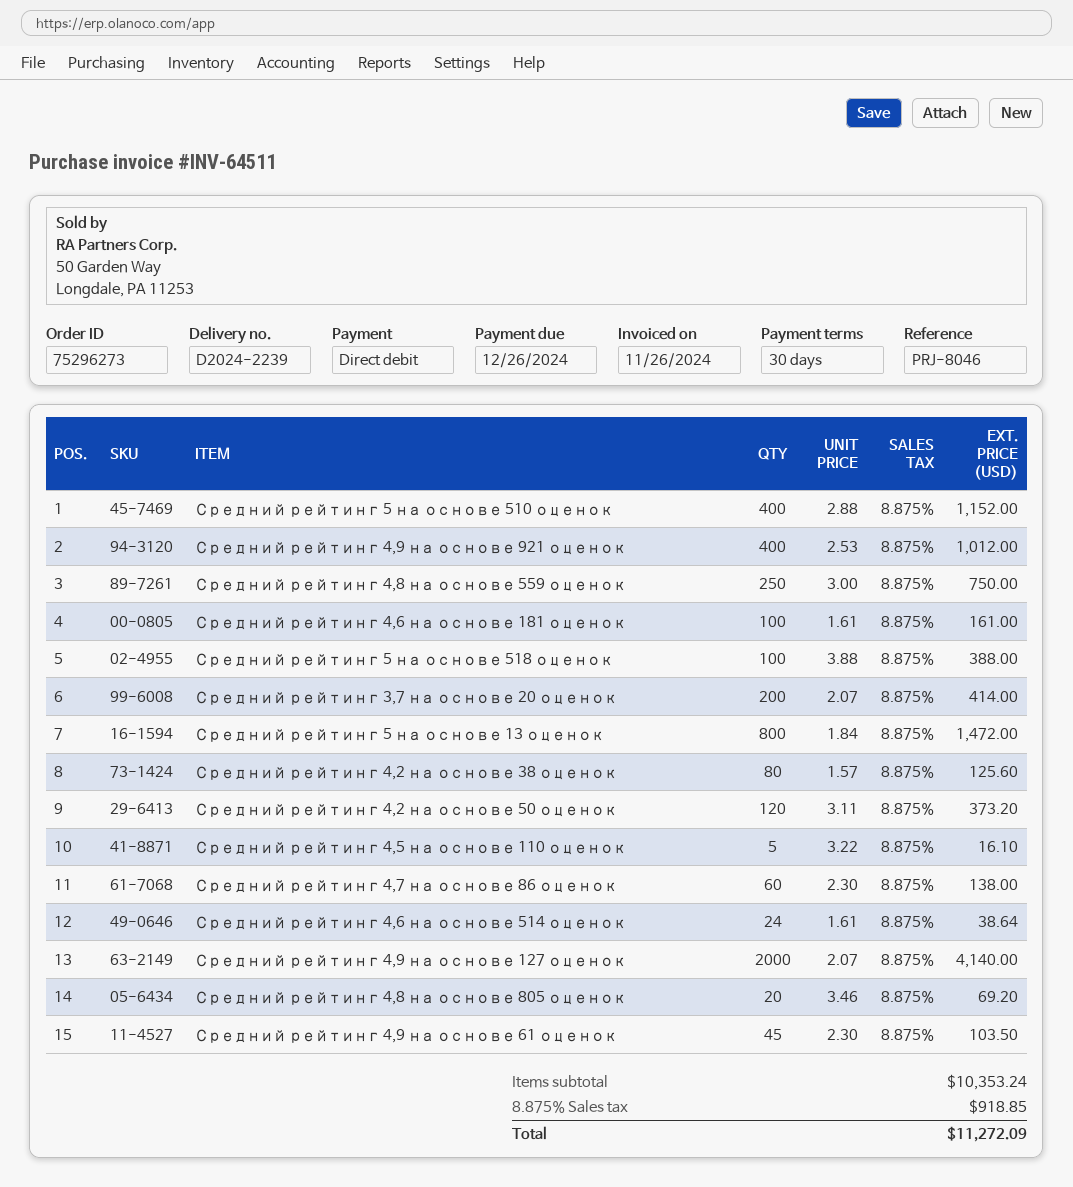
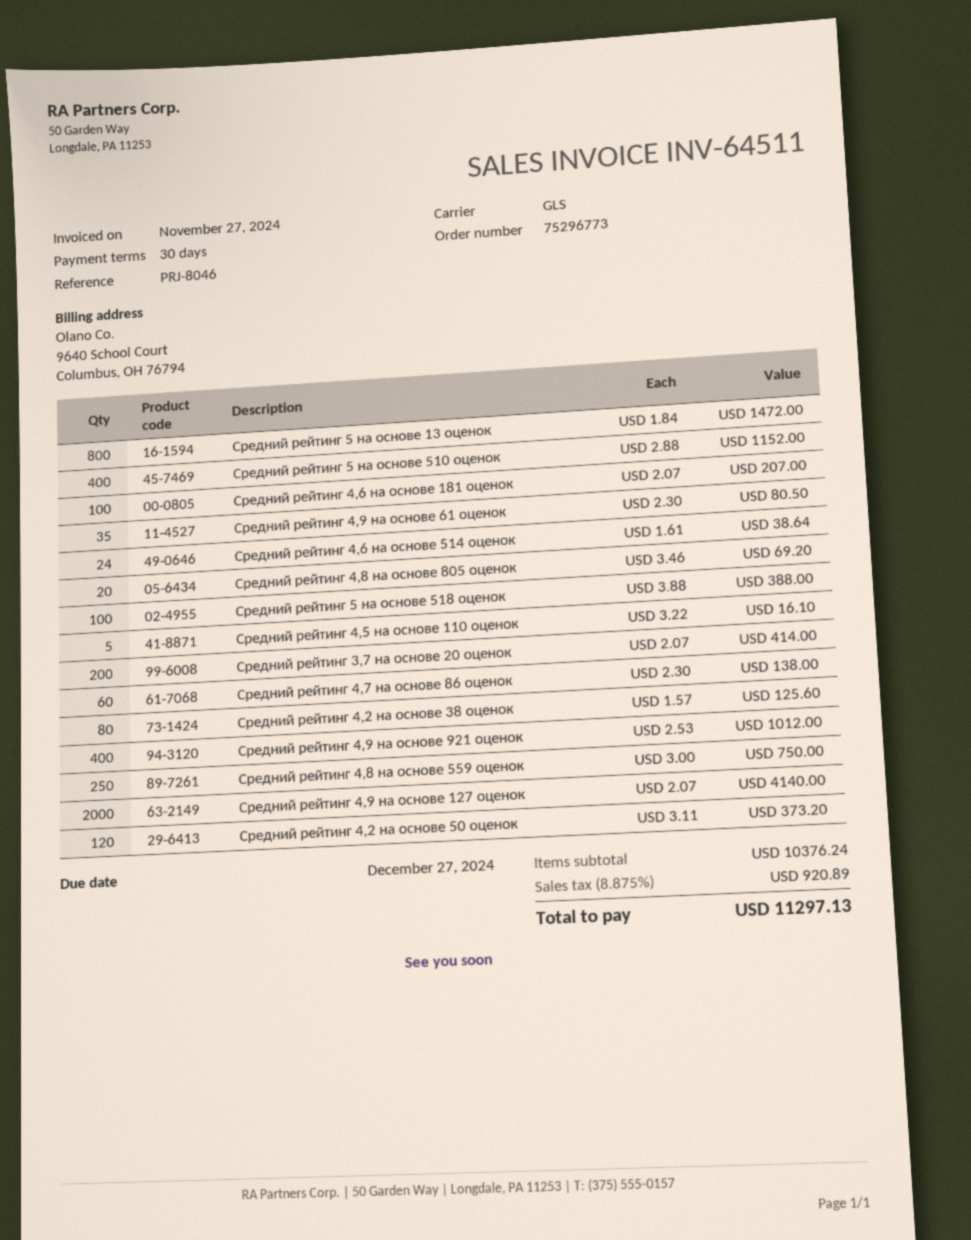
order number: 75296273 -> 75296773
invoice date: 2024-11-26 -> 2024-11-27
due date: 2024-12-26 -> 2024-12-27
Средний рейтинг 4,6 на основе 181 оценок: 100 x 1.61 = 161.00 -> 100 x 2.07 = 207.00
Средний рейтинг 4,9 на основе 61 оценок: 45 x 2.30 = 103.50 -> 35 x 2.30 = 80.50
subtotal: 10353.24 -> 10376.24
tax: 8.875% = 918.85 -> 8.875% = 920.89
total: 11272.09 -> 11297.13

